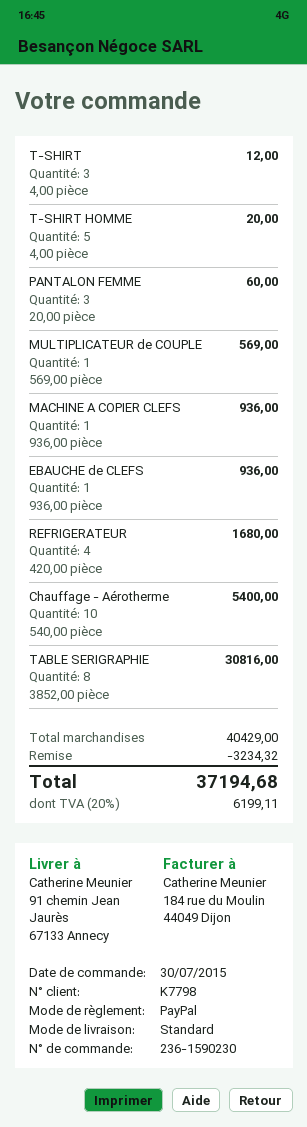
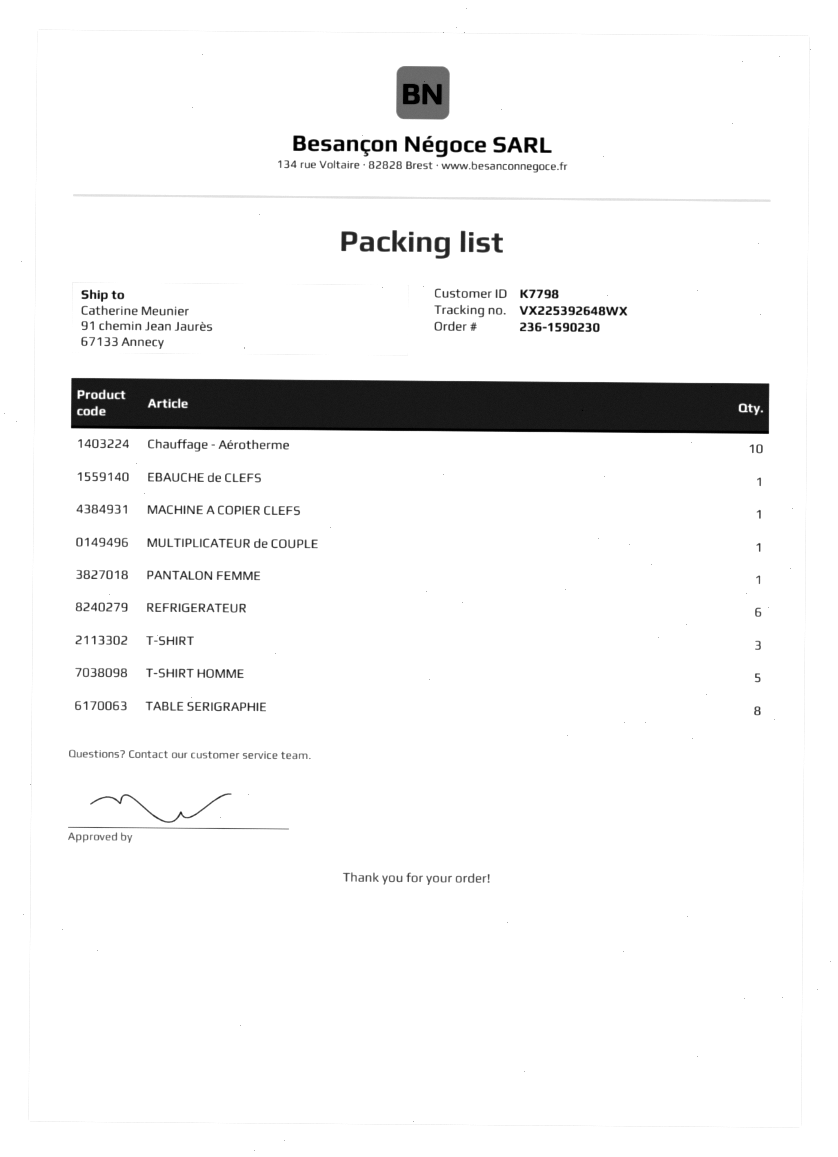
PANTALON FEMME: 3 -> 1
REFRIGERATEUR: 4 -> 6

